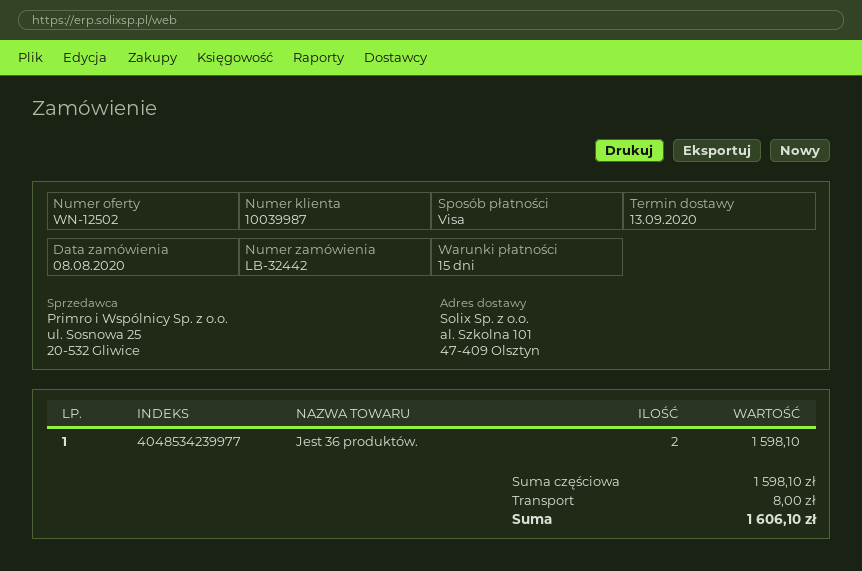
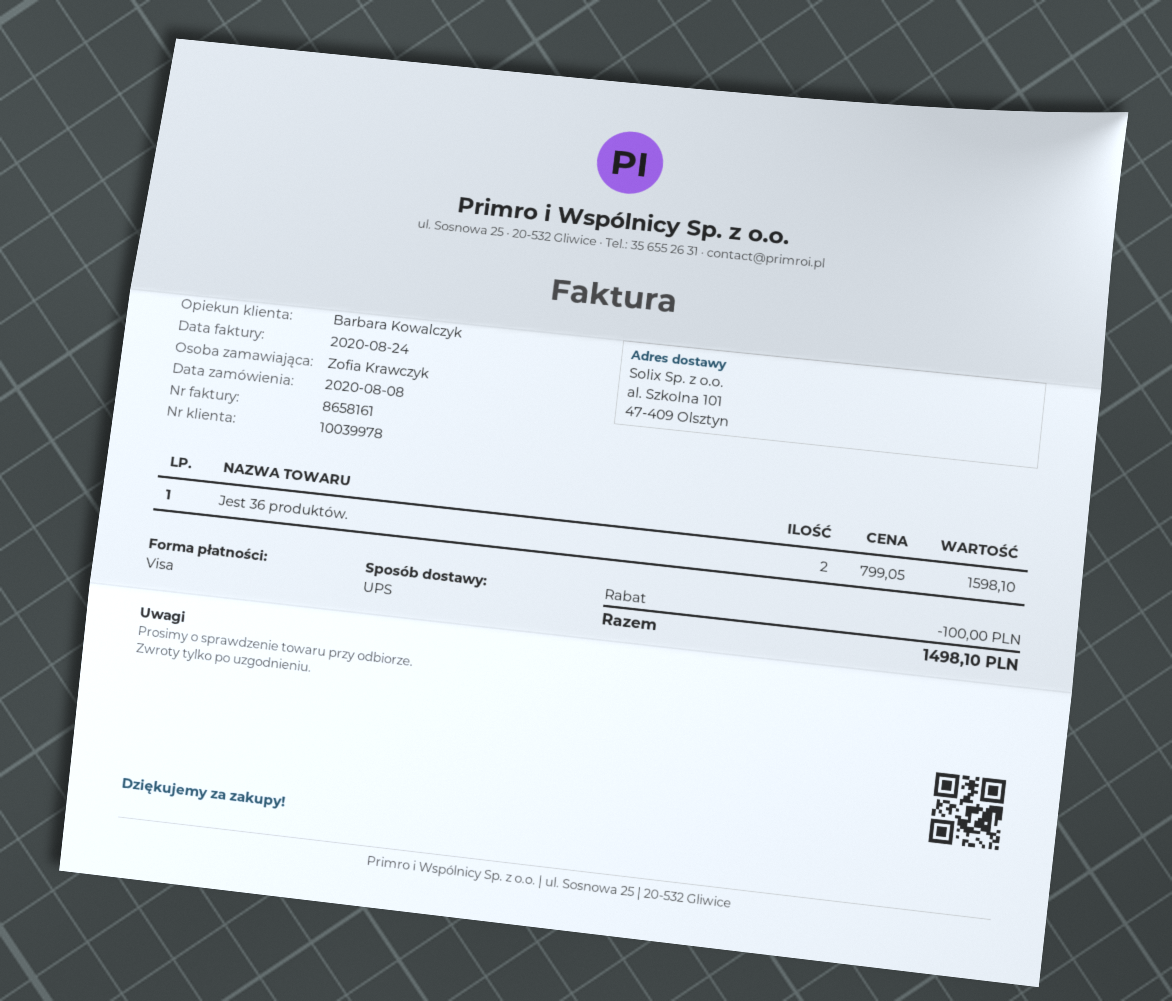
customer number: 10039987 -> 10039978
discount: none -> 100.00
shipping: 8.00 -> none
total: 1606.10 -> 1498.10

